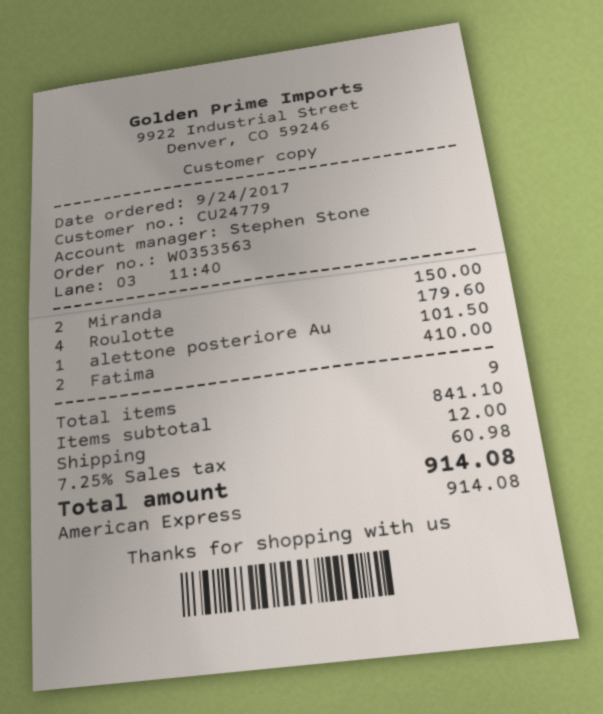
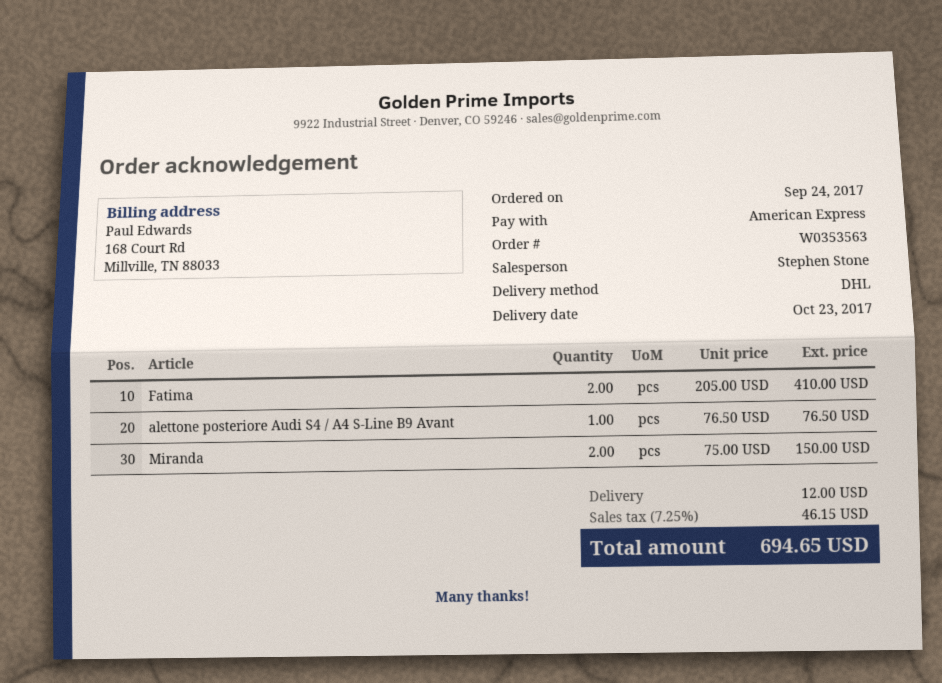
Roulotte: 4 for 179.60 -> none
alettone posteriore Au: 1 for 101.50 -> 1 for 76.50
tax: 7.25% = 60.98 -> 7.25% = 46.15
total: 914.08 -> 694.65

